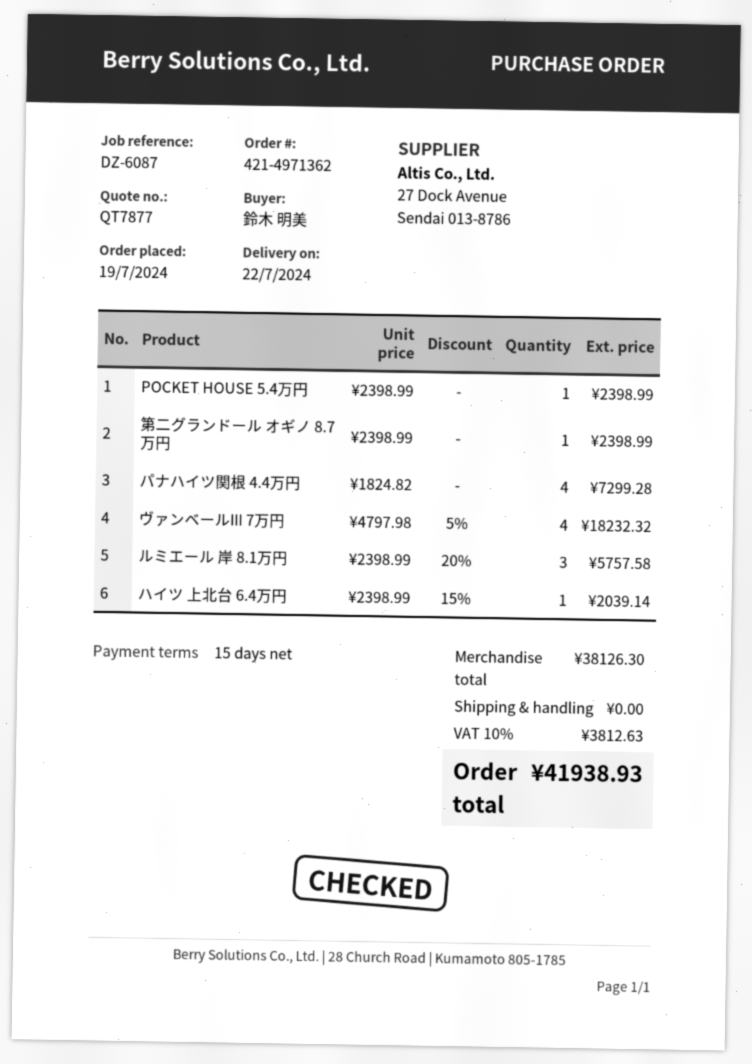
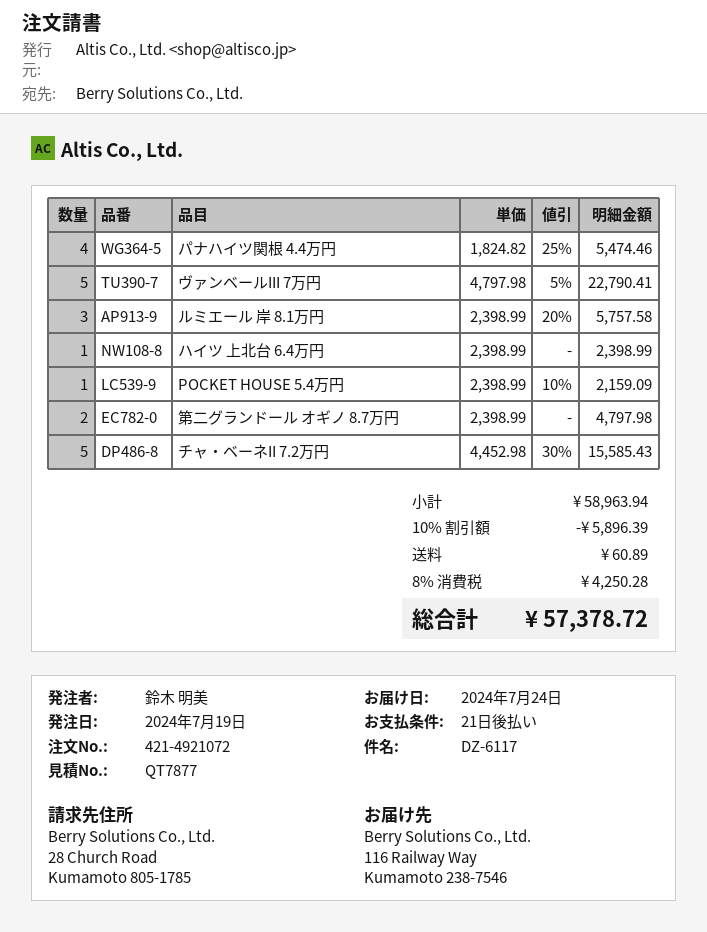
order number: 421-4971362 -> 421-4921072
delivery date: 2024-07-22 -> 2024-07-24
payment terms: 15 days -> 21 days
reference: DZ-6087 -> DZ-6117
POCKET HOUSE 5.4万円: 1 x 2398.99 = 2398.99 -> 1 x 2398.99 - 10% = 2159.09
第二グランドール オギノ 8.7万円: 1 x 2398.99 = 2398.99 -> 2 x 2398.99 = 4797.98
パナハイツ関根 4.4万円: 4 x 1824.82 = 7299.28 -> 4 x 1824.82 - 25% = 5474.46
ヴァンベールIII 7万円: 4 x 4797.98 - 5% = 18232.32 -> 5 x 4797.98 - 5% = 22790.41
ハイツ 上北台 6.4万円: 1 x 2398.99 - 15% = 2039.14 -> 1 x 2398.99 = 2398.99
チャ・ベーネII 7.2万円: none -> 5 x 4452.98 - 30% = 15585.43
subtotal: 38126.30 -> 58963.94
discount: none -> 10% = 5896.39
shipping: 0.00 -> 60.89
tax: 10% = 3812.63 -> 8% = 4250.28
total: 41938.93 -> 57378.72

